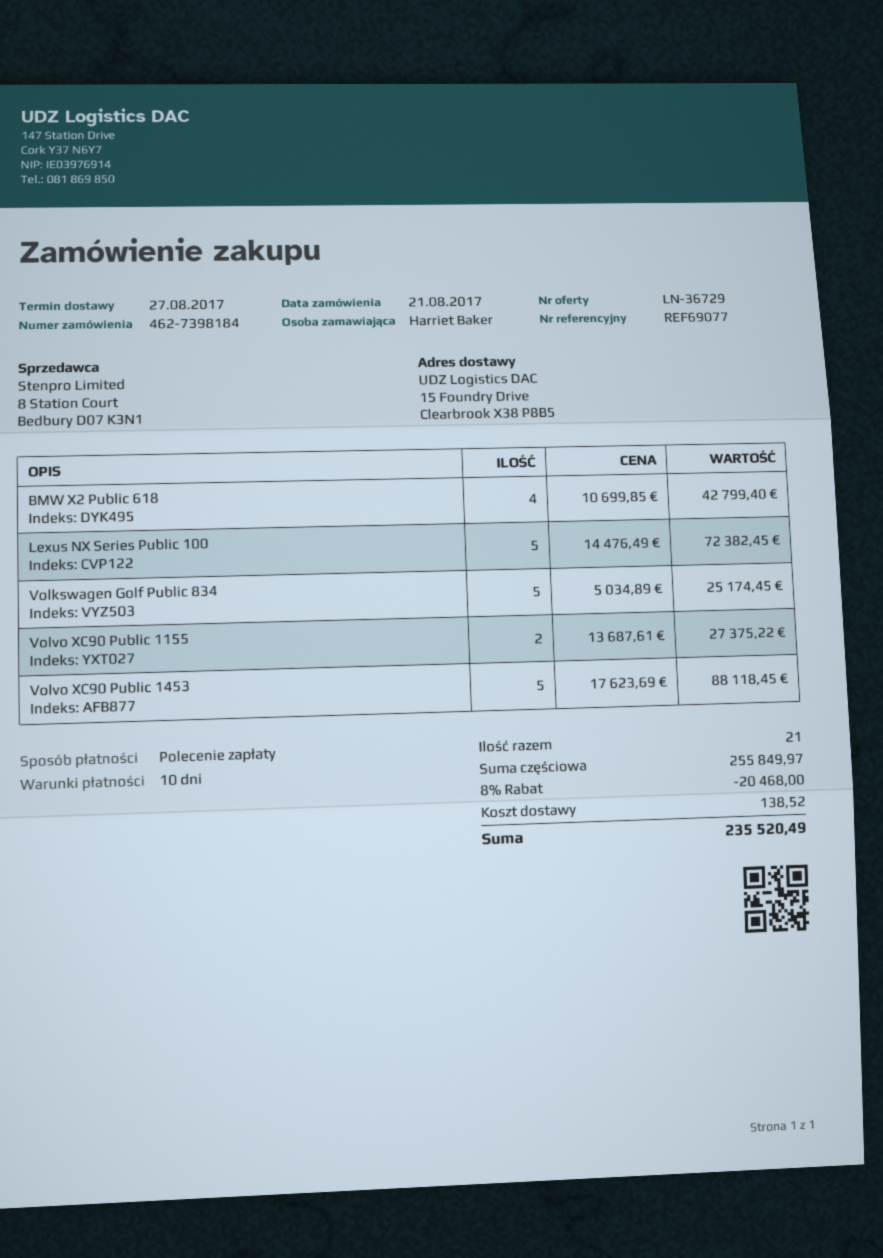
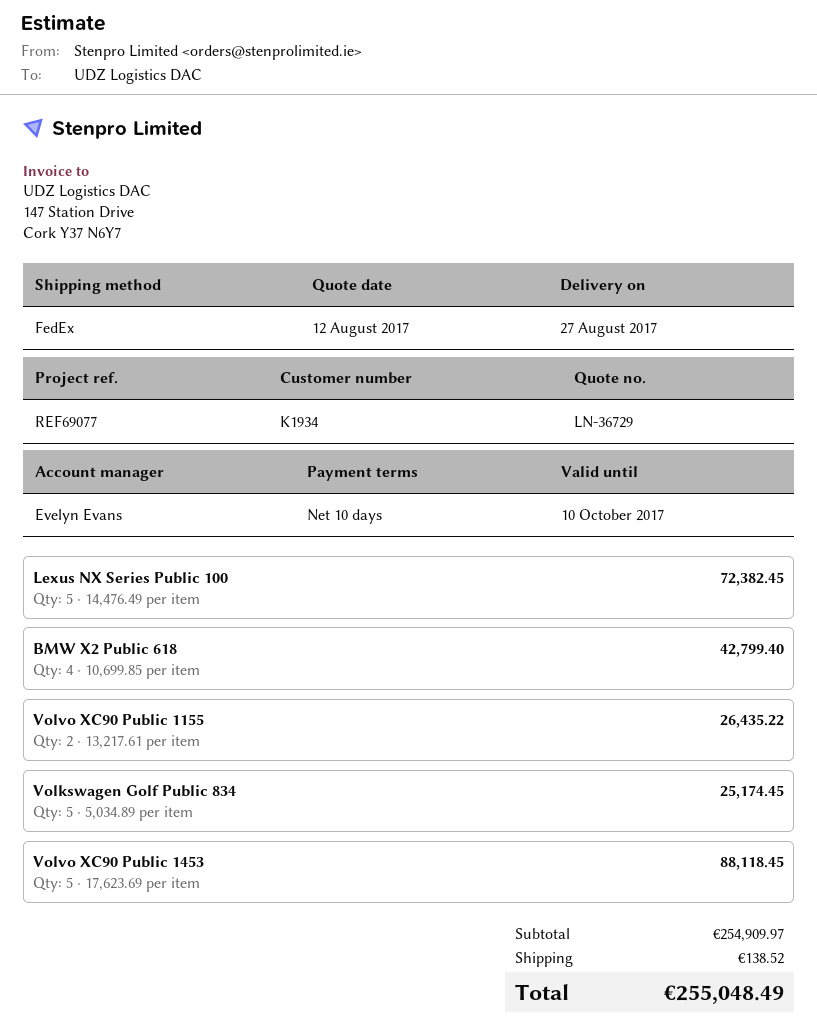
Volvo XC90 Public 1155: 2 x 13687.61 = 27375.22 -> 2 x 13217.61 = 26435.22
subtotal: 255849.97 -> 254909.97
discount: 8% = 20468.00 -> none
total: 235520.49 -> 255048.49

